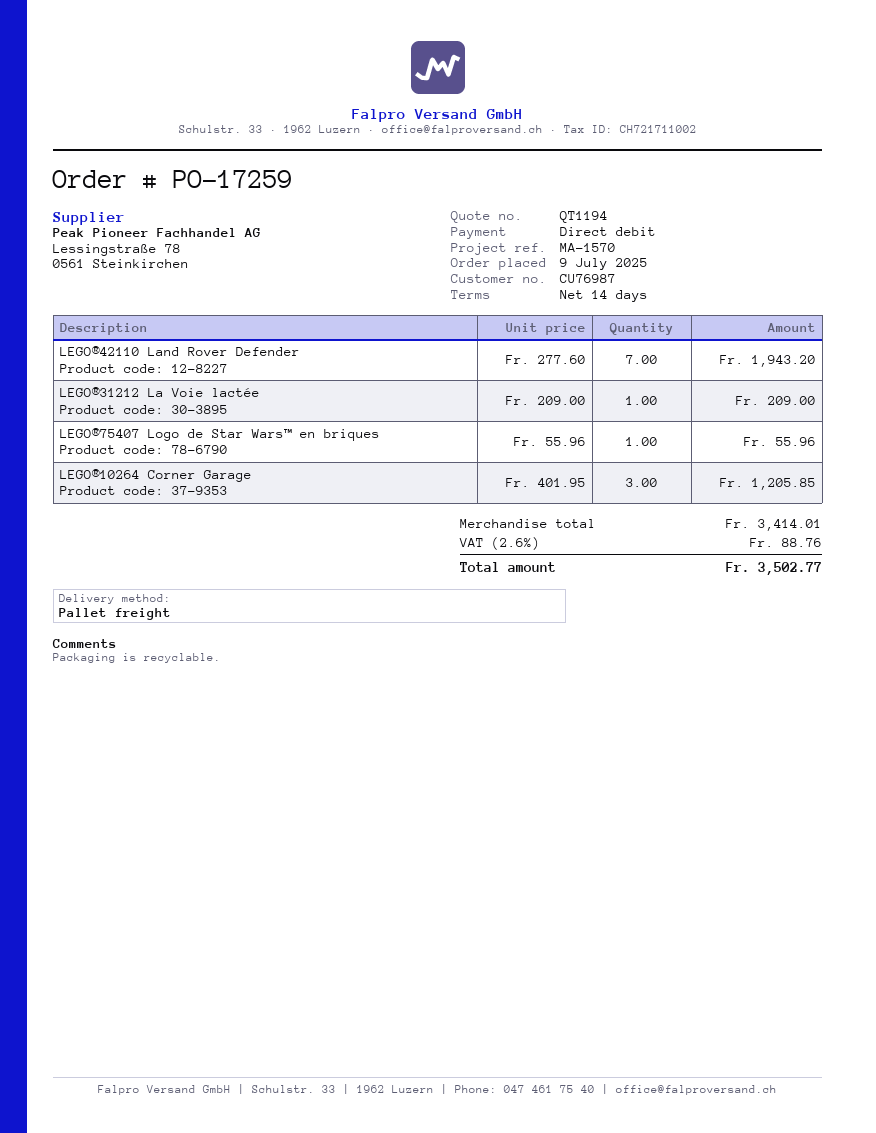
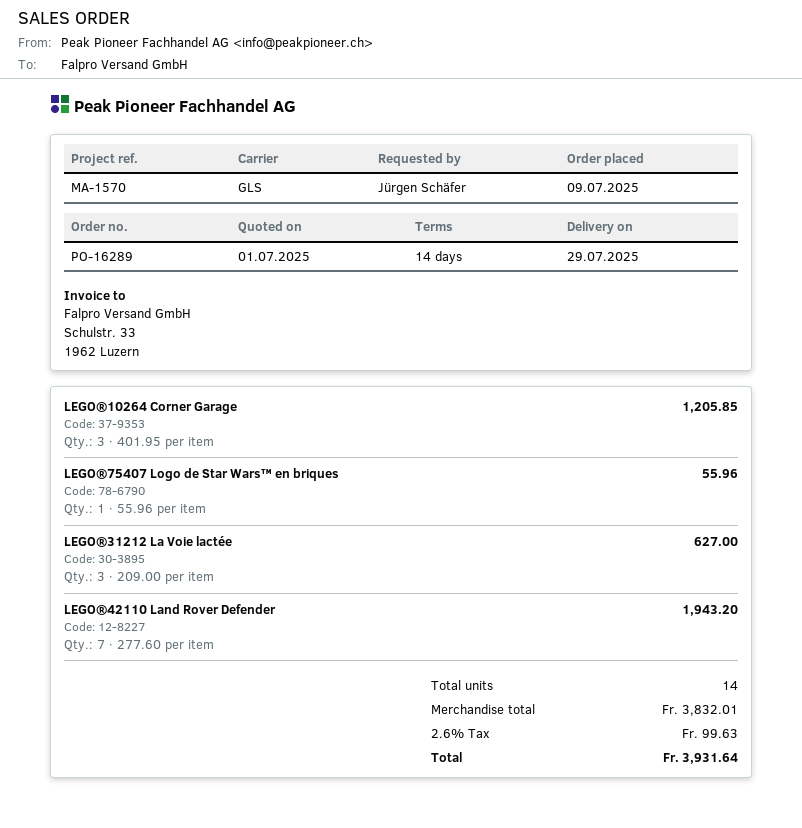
order number: PO-17259 -> PO-16289
shipping method: pallet freight -> GLS
LEGO®31212 La Voie lactée: 1 x 209.00 = 209.00 -> 3 x 209.00 = 627.00
subtotal: 3414.01 -> 3832.01
tax: 2.6% = 88.76 -> 2.6% = 99.63
total: 3502.77 -> 3931.64

